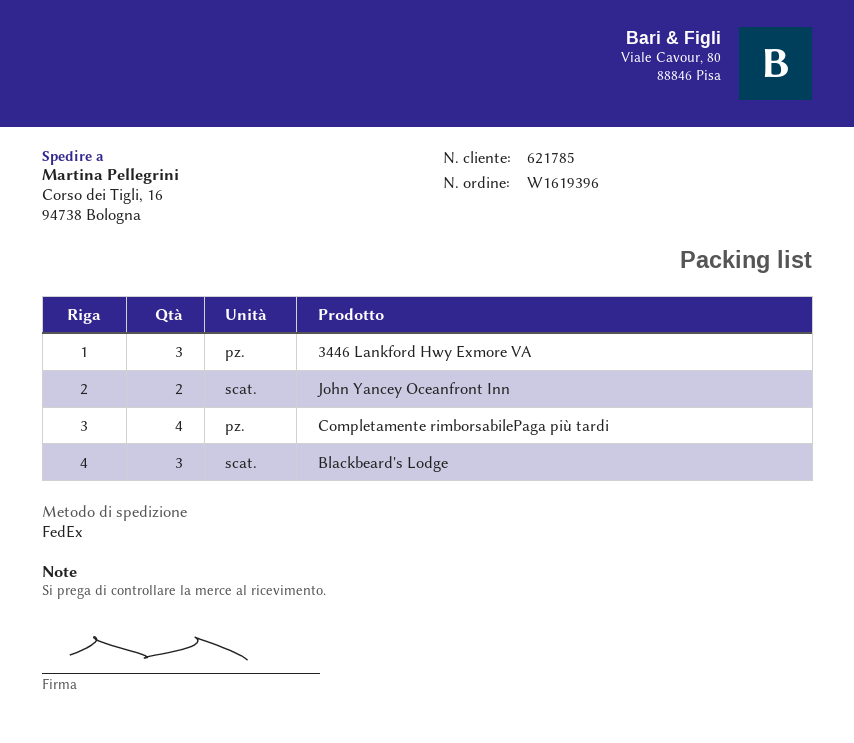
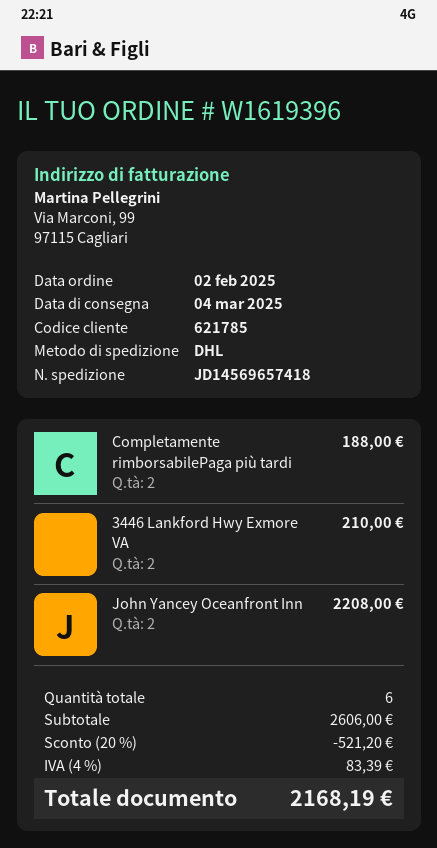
shipping method: FedEx -> DHL
3446 Lankford Hwy Exmore VA: 3 -> 2
Completamente rimborsabilePaga più tardi: 4 -> 2
Blackbeard's Lodge: 3 -> none

